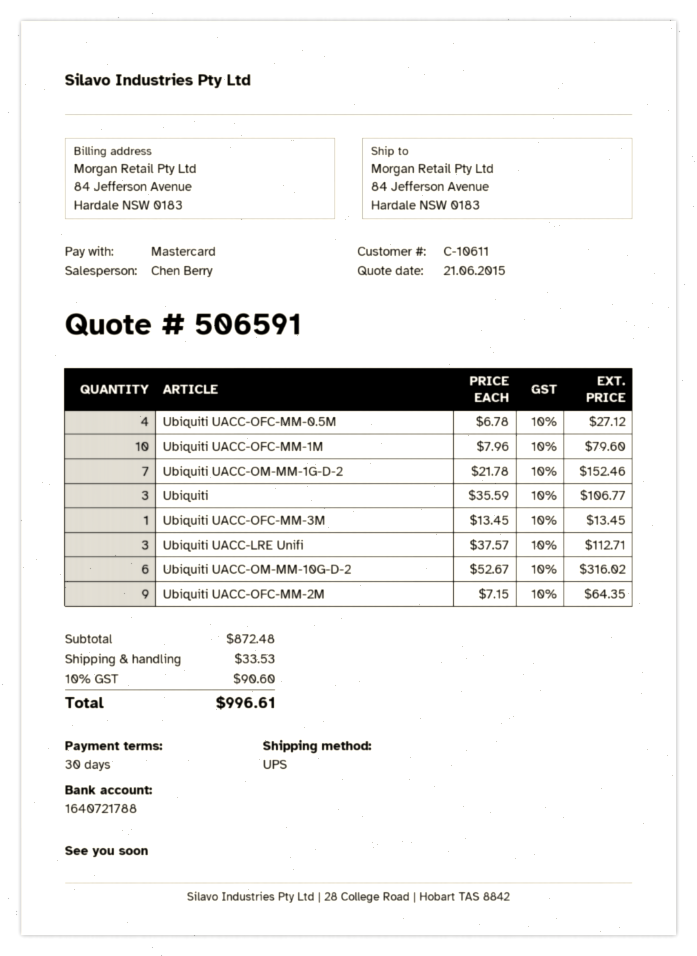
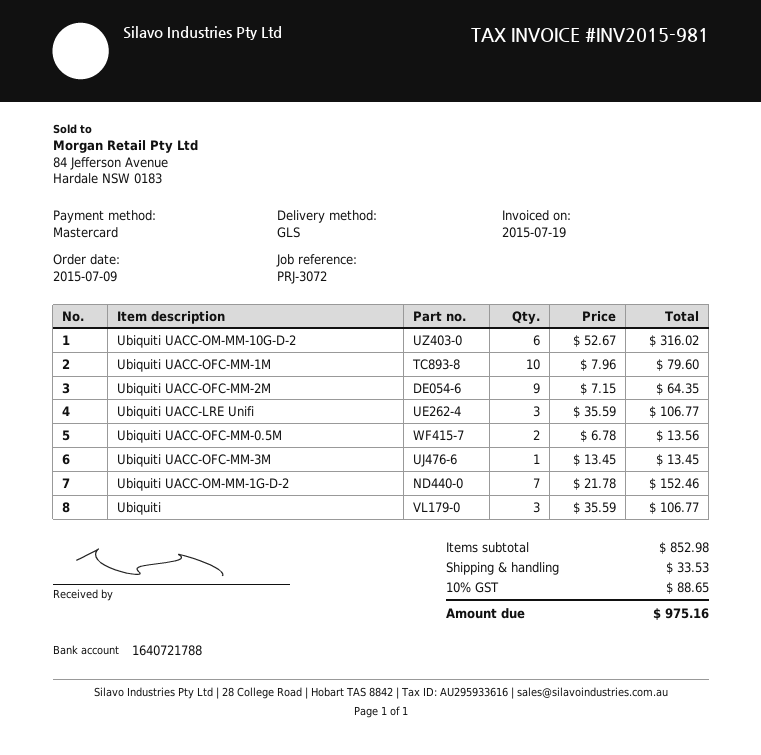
shipping method: UPS -> GLS
Ubiquiti UACC-OFC-MM-0.5M: 4 x 6.78 = 27.12 -> 2 x 6.78 = 13.56
Ubiquiti UACC-LRE Unifi: 3 x 37.57 = 112.71 -> 3 x 35.59 = 106.77
subtotal: 872.48 -> 852.98
tax: 10% = 90.60 -> 10% = 88.65
total: 996.61 -> 975.16

